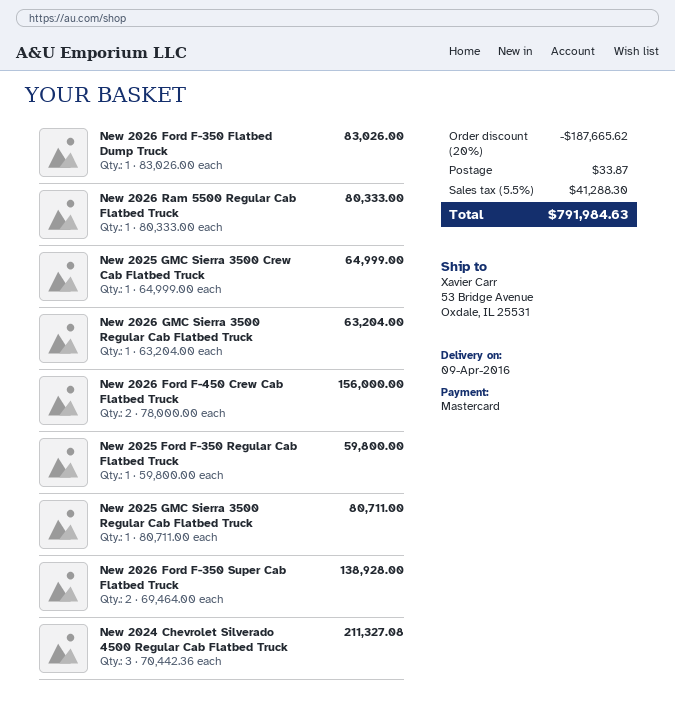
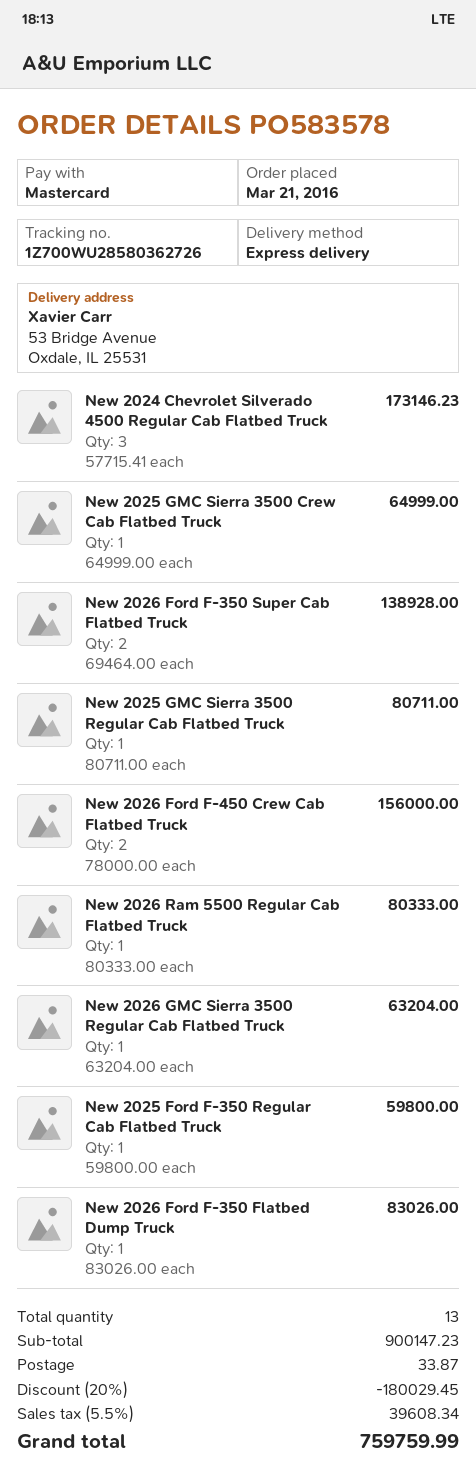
New 2024 Chevrolet Silverado 4500 Regular Cab Flatbed Truck: 3 x 70442.36 = 211327.08 -> 3 x 57715.41 = 173146.23
discount: 20% = 187665.62 -> 20% = 180029.45
tax: 5.5% = 41288.30 -> 5.5% = 39608.34
total: 791984.63 -> 759759.99

